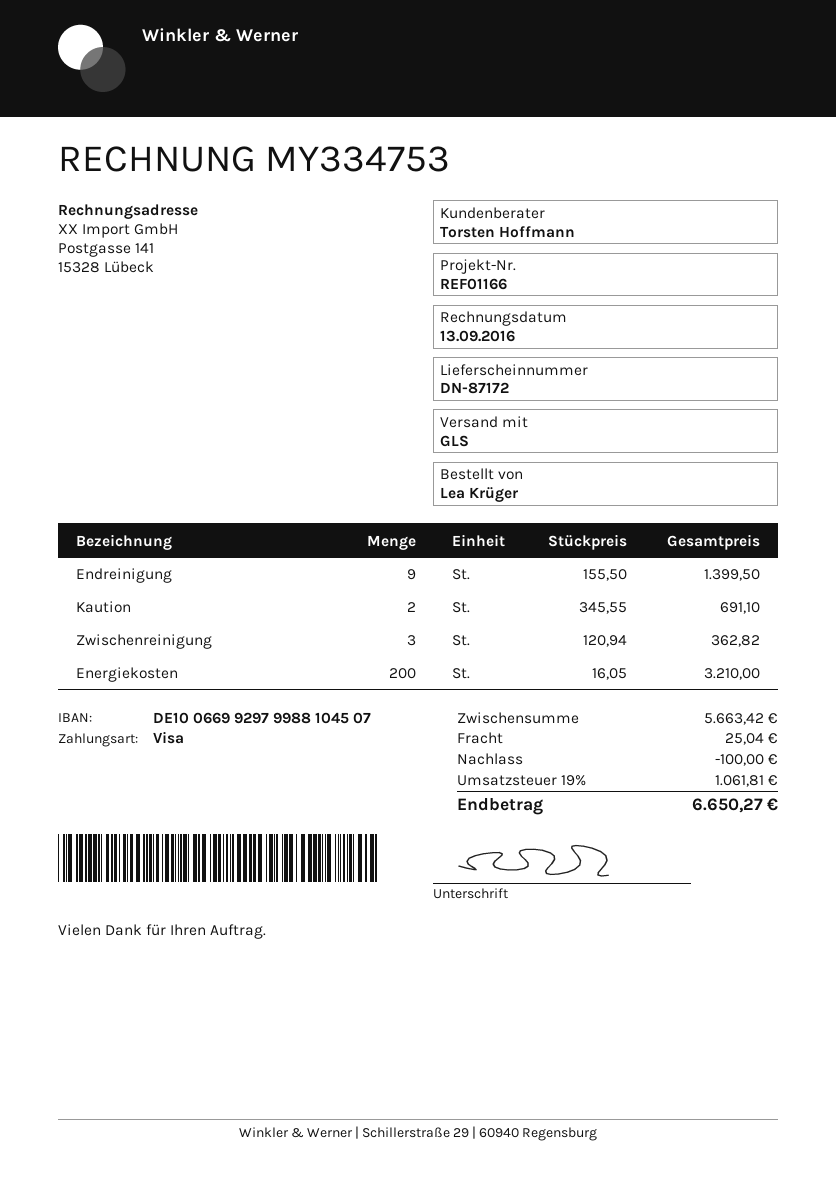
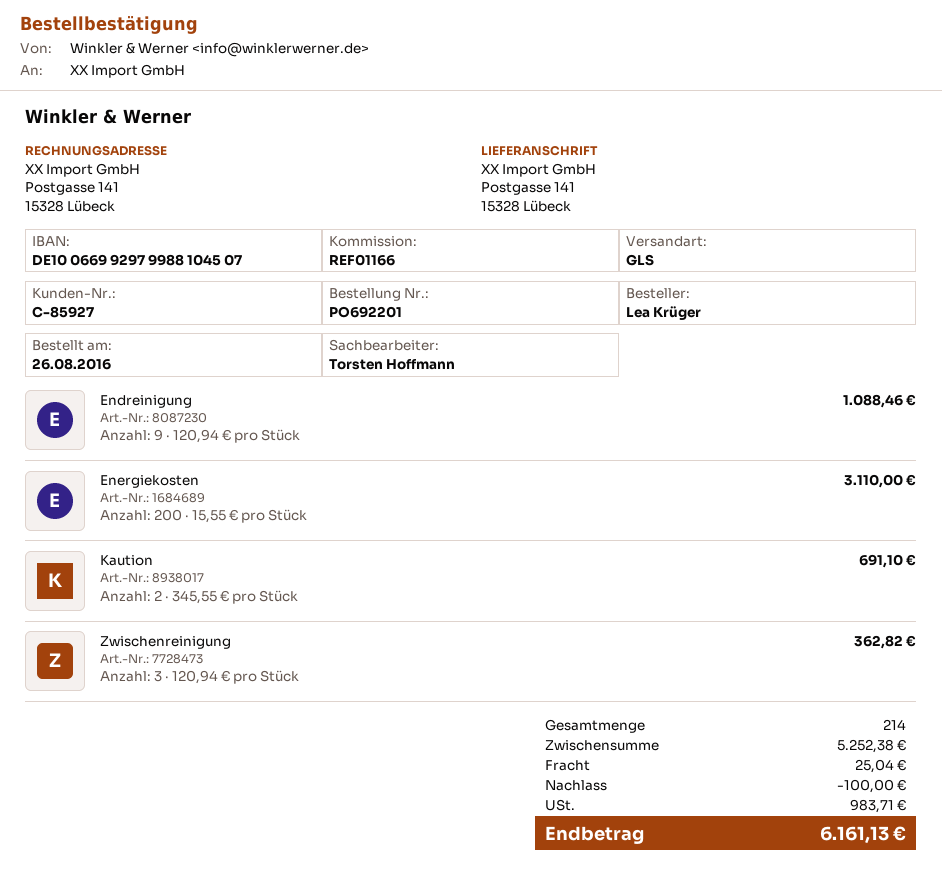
Endreinigung: 9 x 155.50 = 1399.50 -> 9 x 120.94 = 1088.46
Energiekosten: 200 x 16.05 = 3210.00 -> 200 x 15.55 = 3110.00
subtotal: 5663.42 -> 5252.38
tax: 1061.81 -> 983.71
total: 6650.27 -> 6161.13

